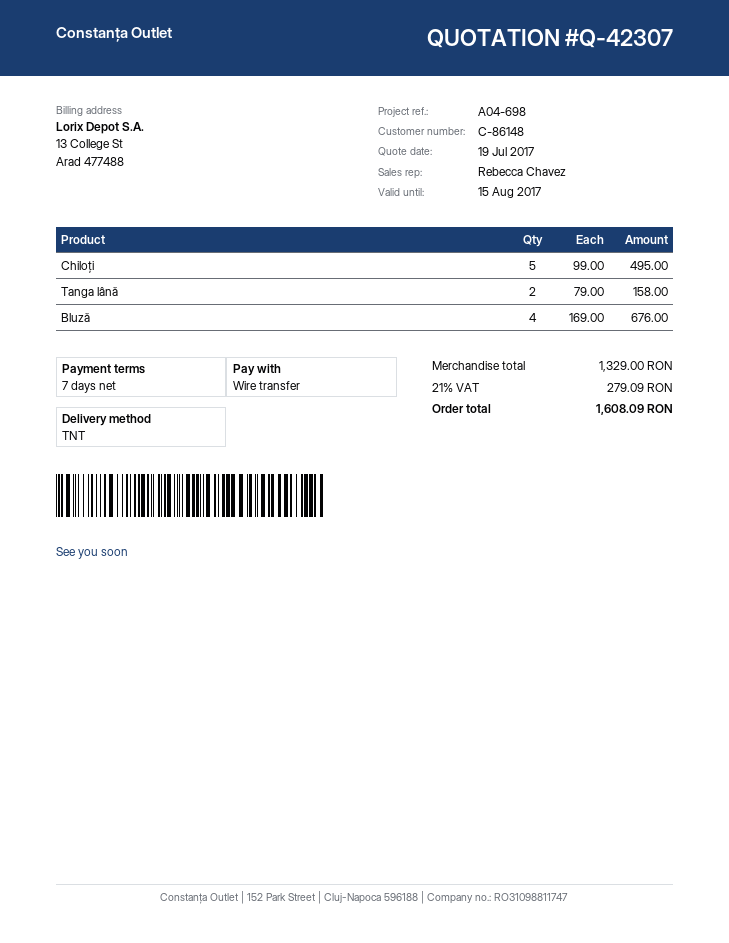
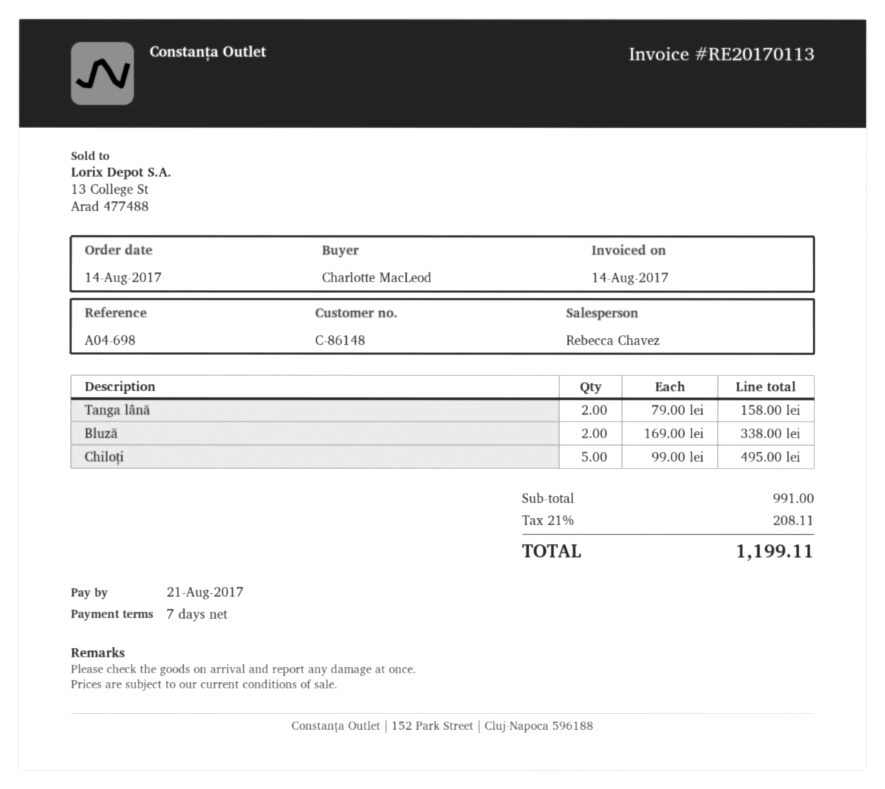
Bluză: 4 x 169.00 = 676.00 -> 2 x 169.00 = 338.00
subtotal: 1329.00 -> 991.00
tax: 21% = 279.09 -> 21% = 208.11
total: 1608.09 -> 1199.11

